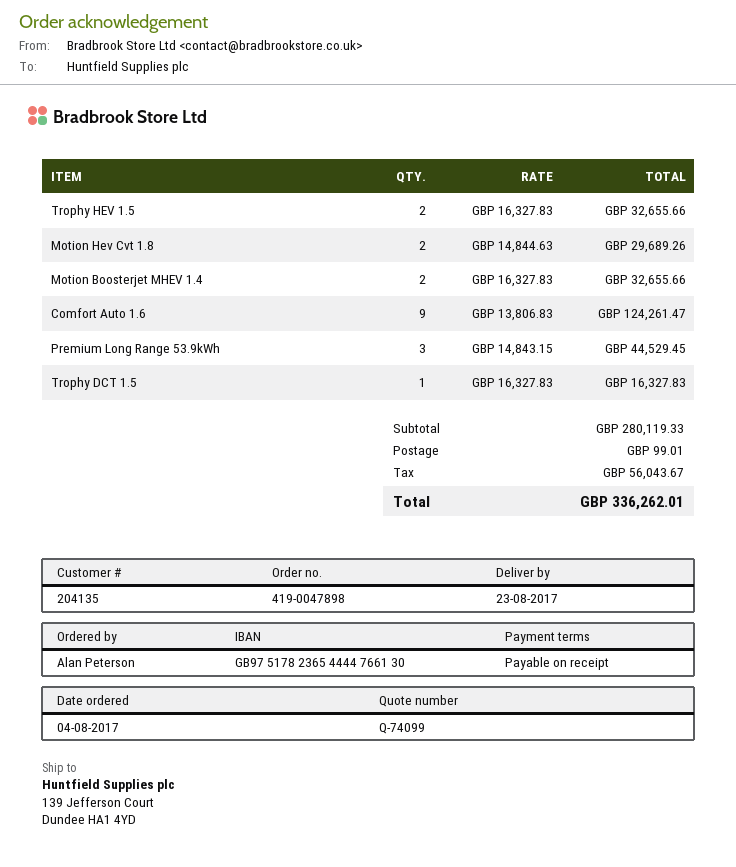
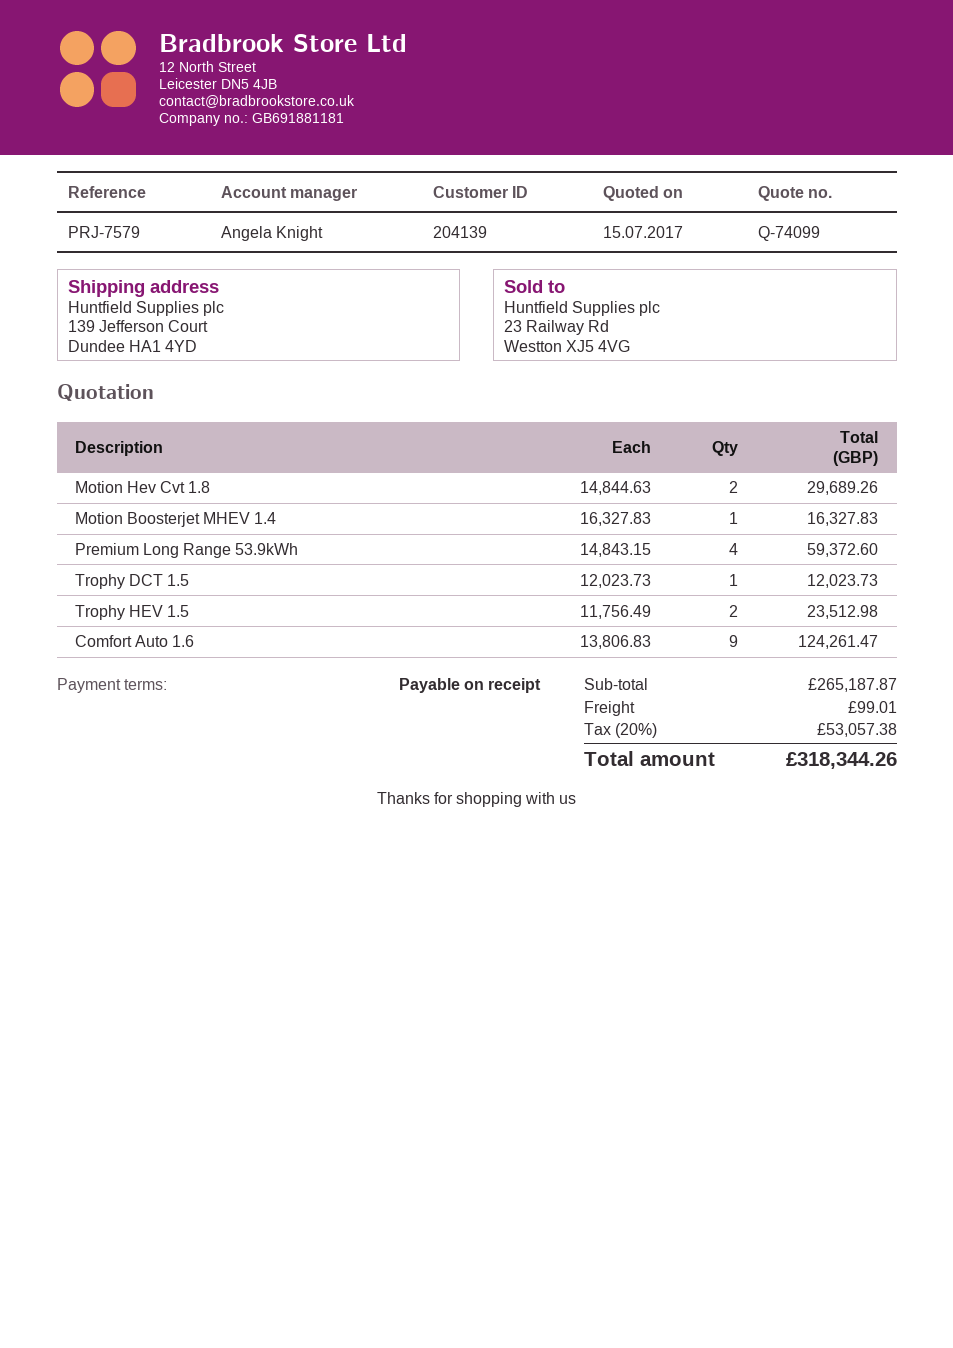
customer number: 204135 -> 204139
Trophy HEV 1.5: 2 x 16327.83 = 32655.66 -> 2 x 11756.49 = 23512.98
Motion Boosterjet MHEV 1.4: 2 x 16327.83 = 32655.66 -> 1 x 16327.83 = 16327.83
Premium Long Range 53.9kWh: 3 x 14843.15 = 44529.45 -> 4 x 14843.15 = 59372.60
Trophy DCT 1.5: 1 x 16327.83 = 16327.83 -> 1 x 12023.73 = 12023.73
subtotal: 280119.33 -> 265187.87
tax: 56043.67 -> 53057.38
total: 336262.01 -> 318344.26

